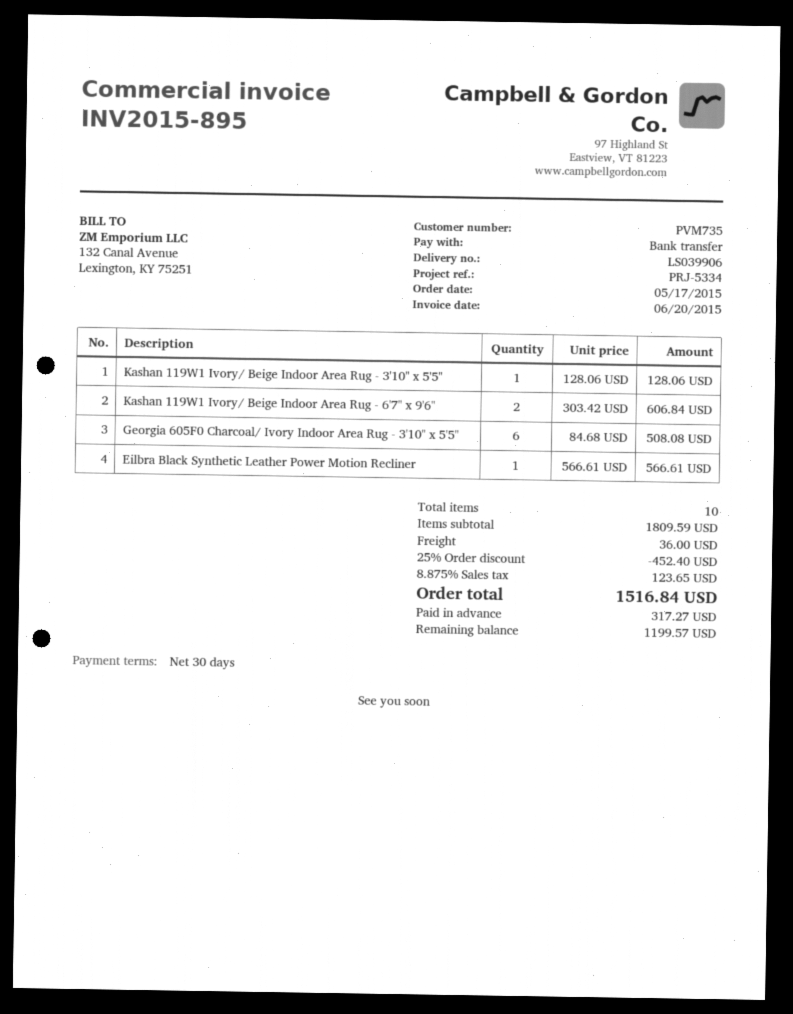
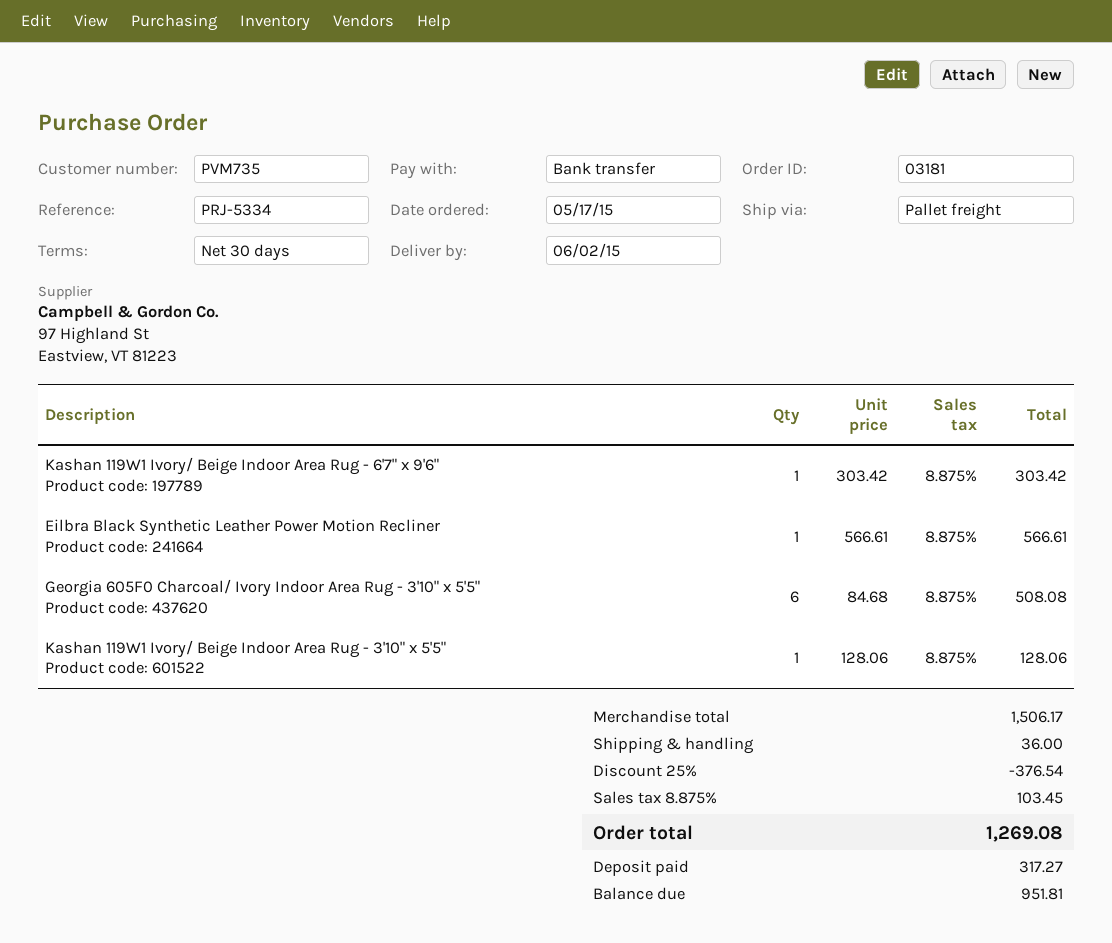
Kashan 119W1 Ivory/ Beige Indoor Area Rug - 6'7" x 9'6": 2 x 303.42 = 606.84 -> 1 x 303.42 = 303.42
subtotal: 1809.59 -> 1506.17
discount: 25% = 452.40 -> 25% = 376.54
tax: 8.875% = 123.65 -> 8.875% = 103.45
total: 1516.84 -> 1269.08
balance: 1199.57 -> 951.81

